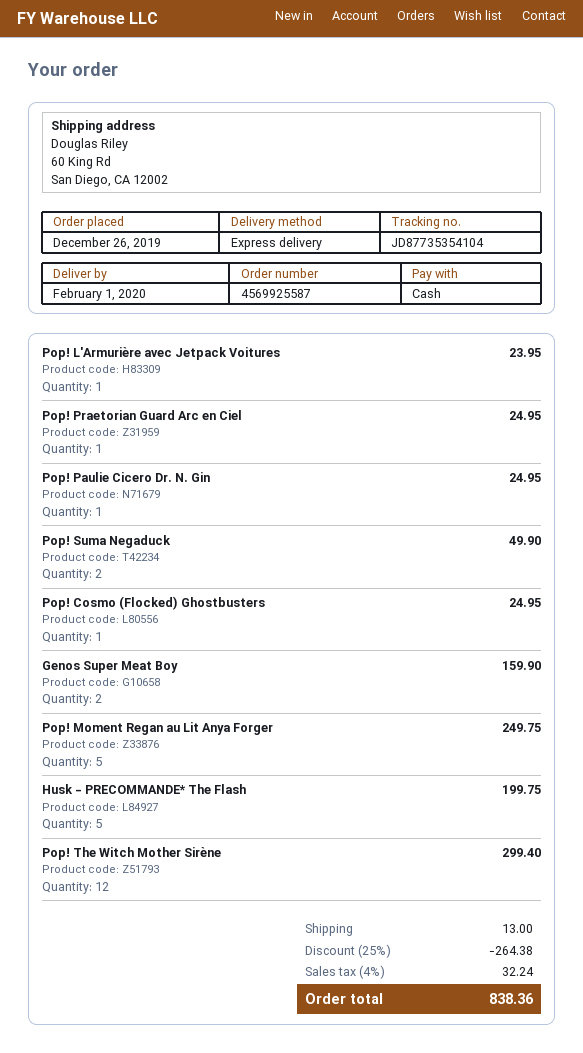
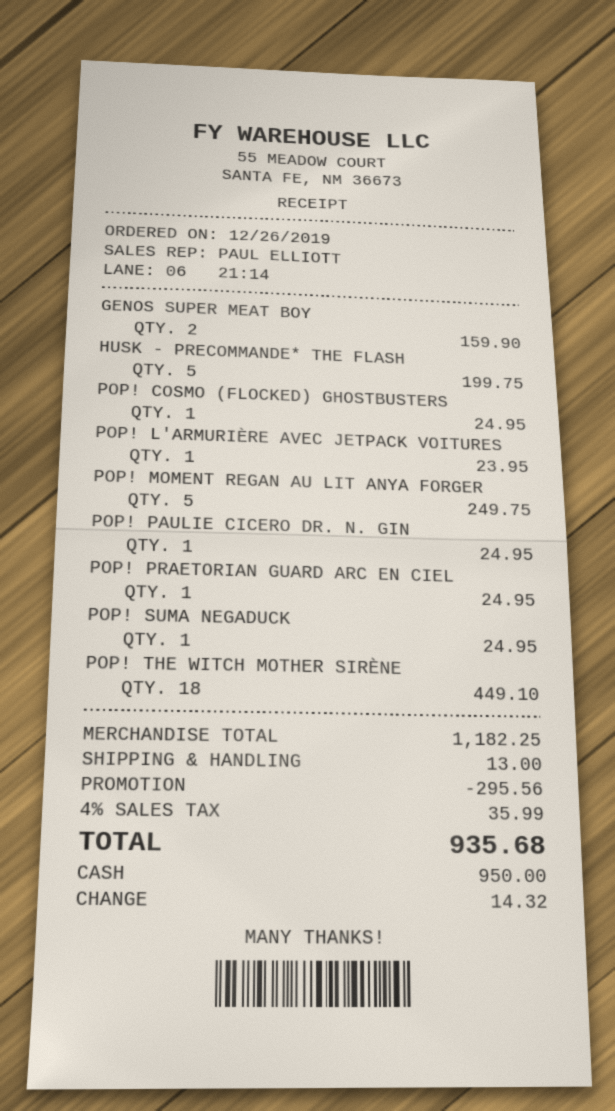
Pop! Suma Negaduck: 2 for 49.90 -> 1 for 24.95
Pop! The Witch Mother Sirène: 12 for 299.40 -> 18 for 449.10
discount: 264.38 -> 295.56
tax: 4% = 32.24 -> 4% = 35.99
total: 838.36 -> 935.68

